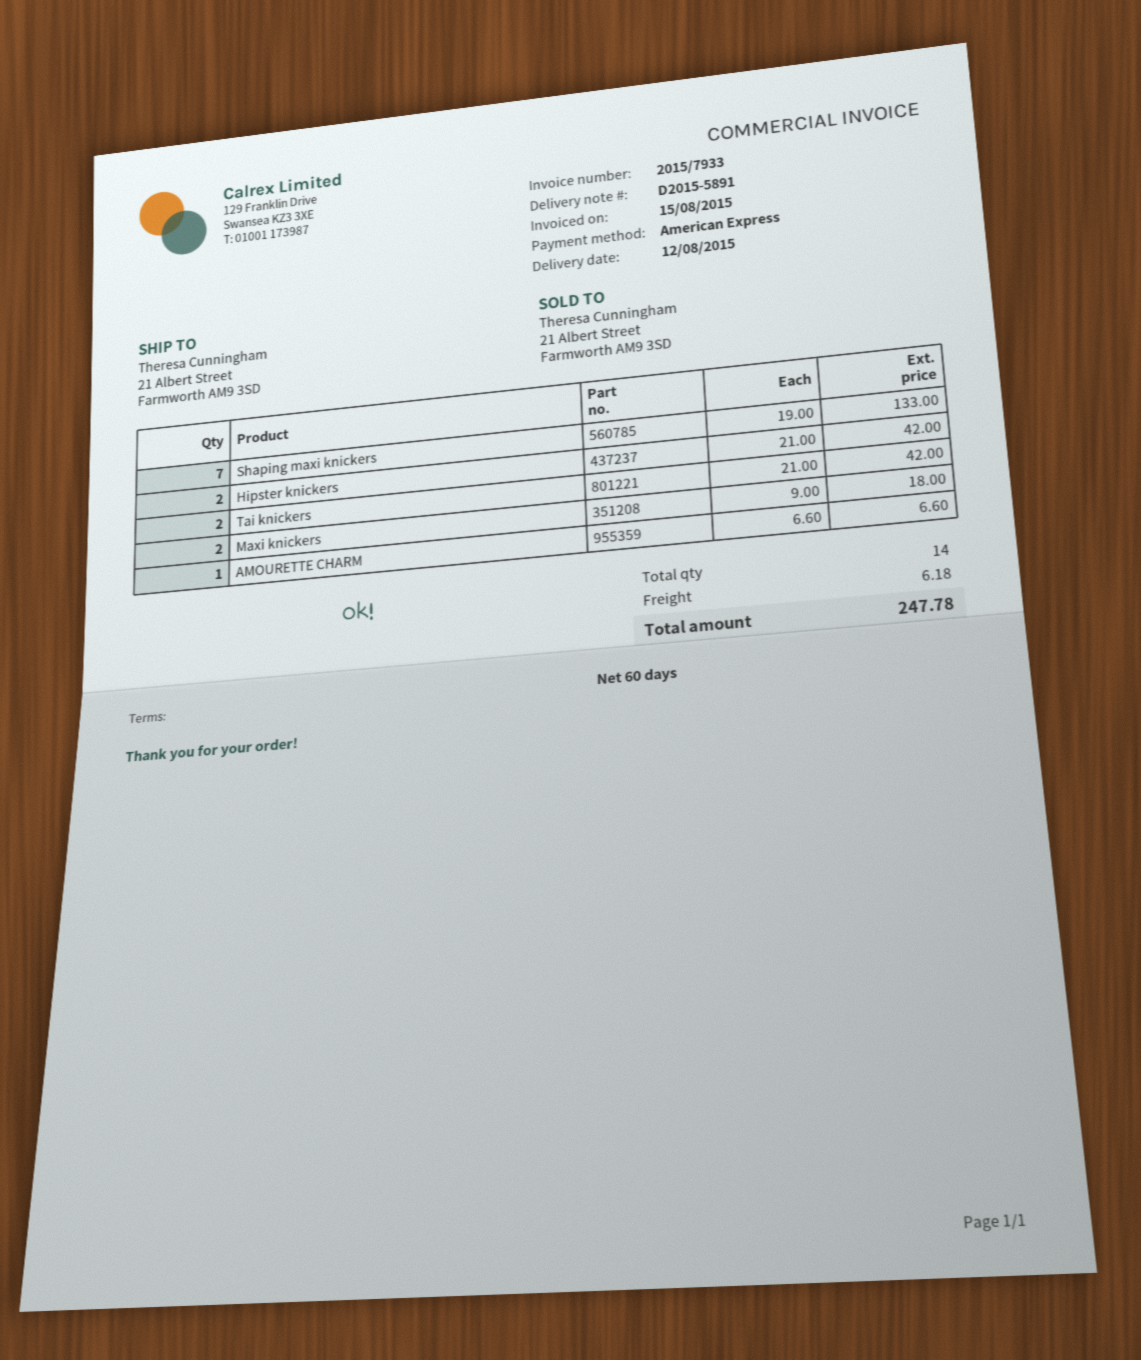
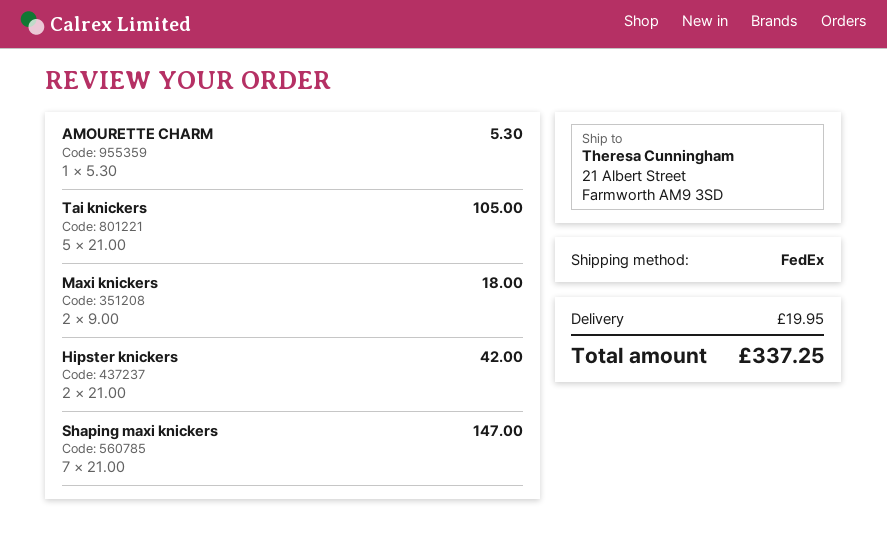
Shaping maxi knickers: 7 x 19.00 = 133.00 -> 7 x 21.00 = 147.00
Tai knickers: 2 x 21.00 = 42.00 -> 5 x 21.00 = 105.00
AMOURETTE CHARM: 1 x 6.60 = 6.60 -> 1 x 5.30 = 5.30
shipping: 6.18 -> 19.95
total: 247.78 -> 337.25

